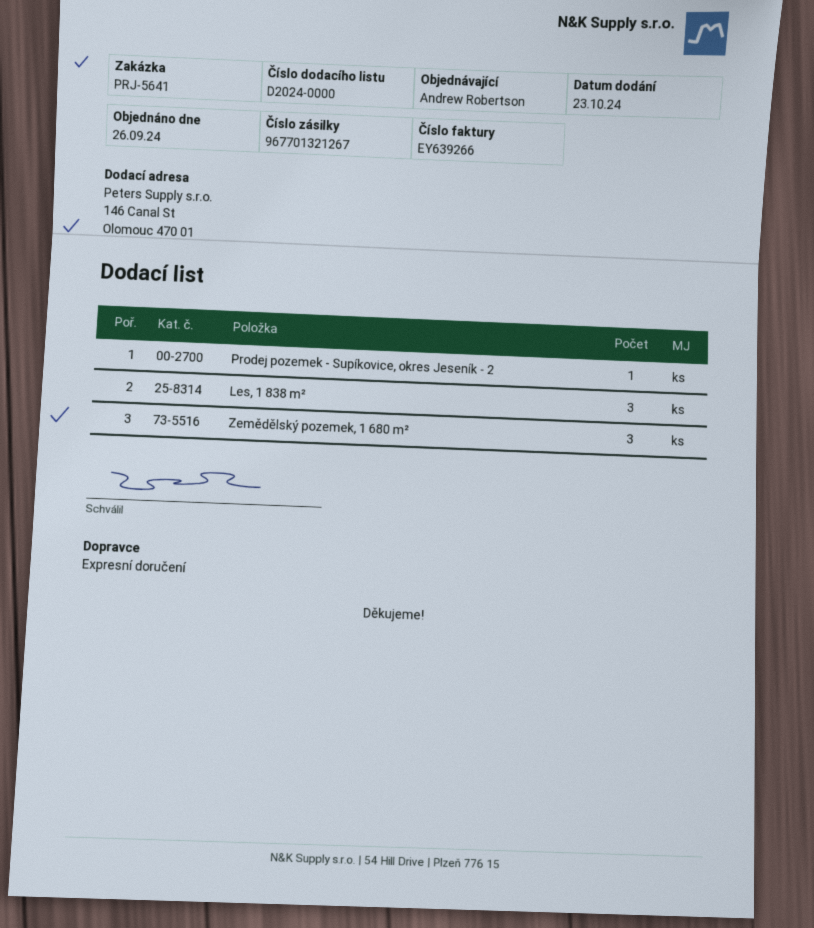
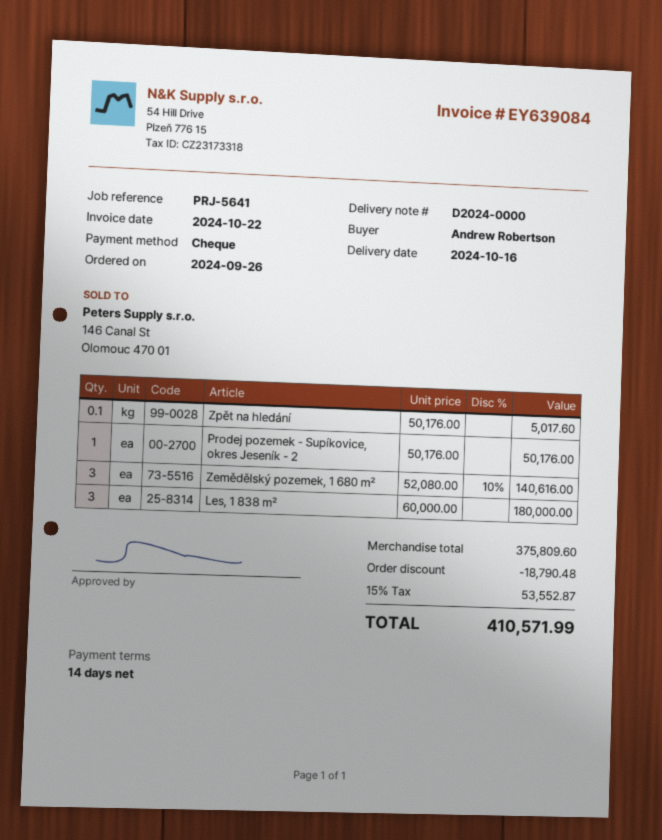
delivery date: 2024-10-23 -> 2024-10-16
invoice number: EY639266 -> EY639084
Zpět na hledání: none -> 0.1

